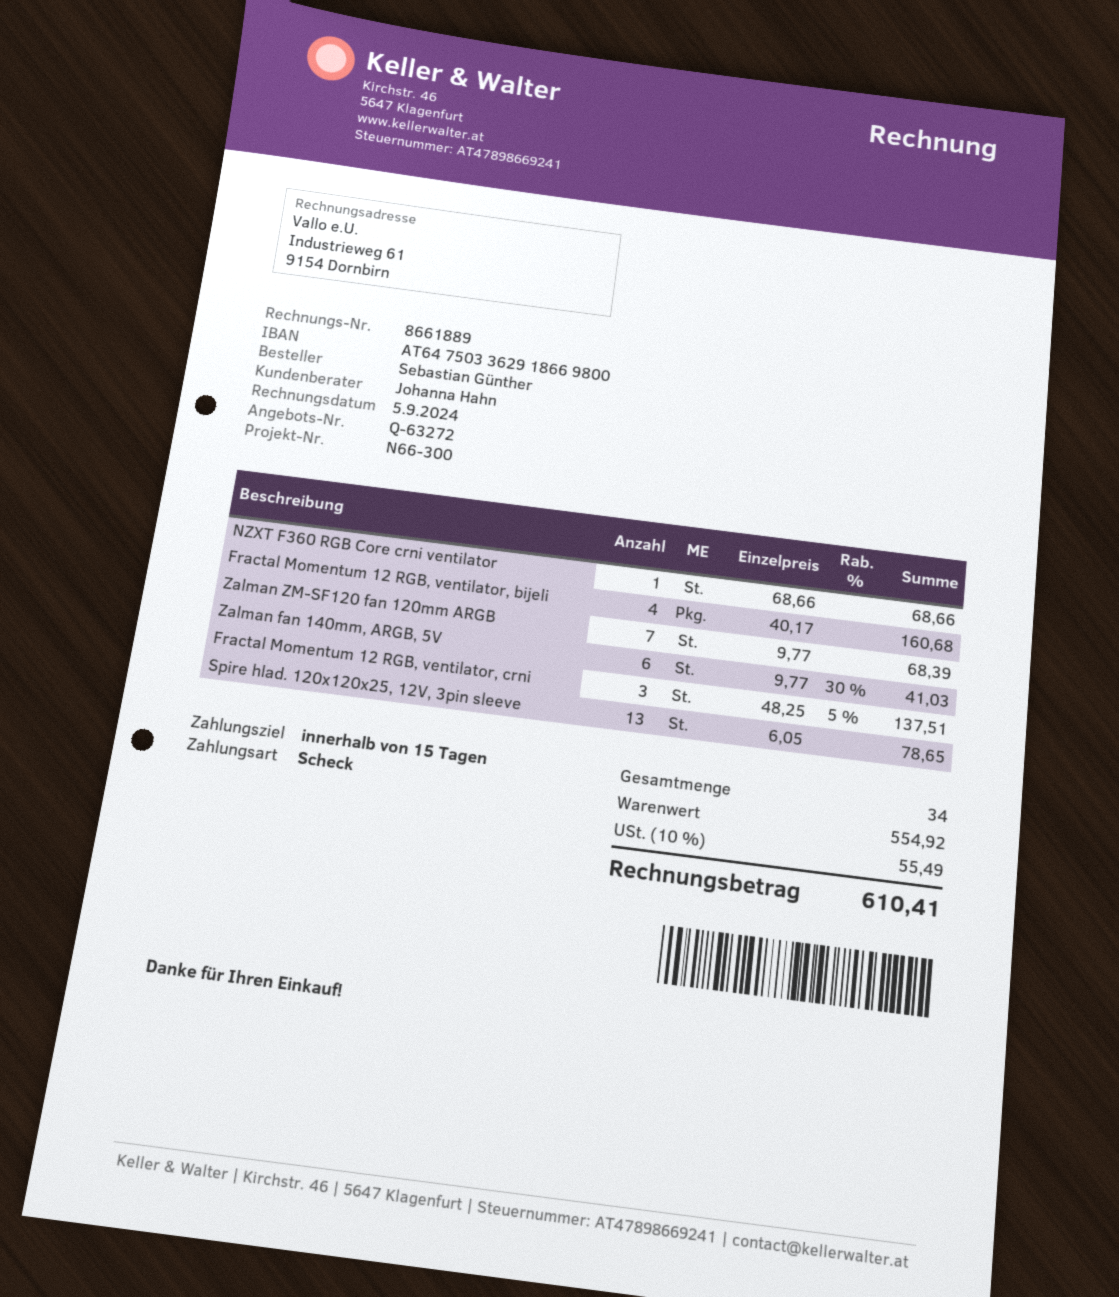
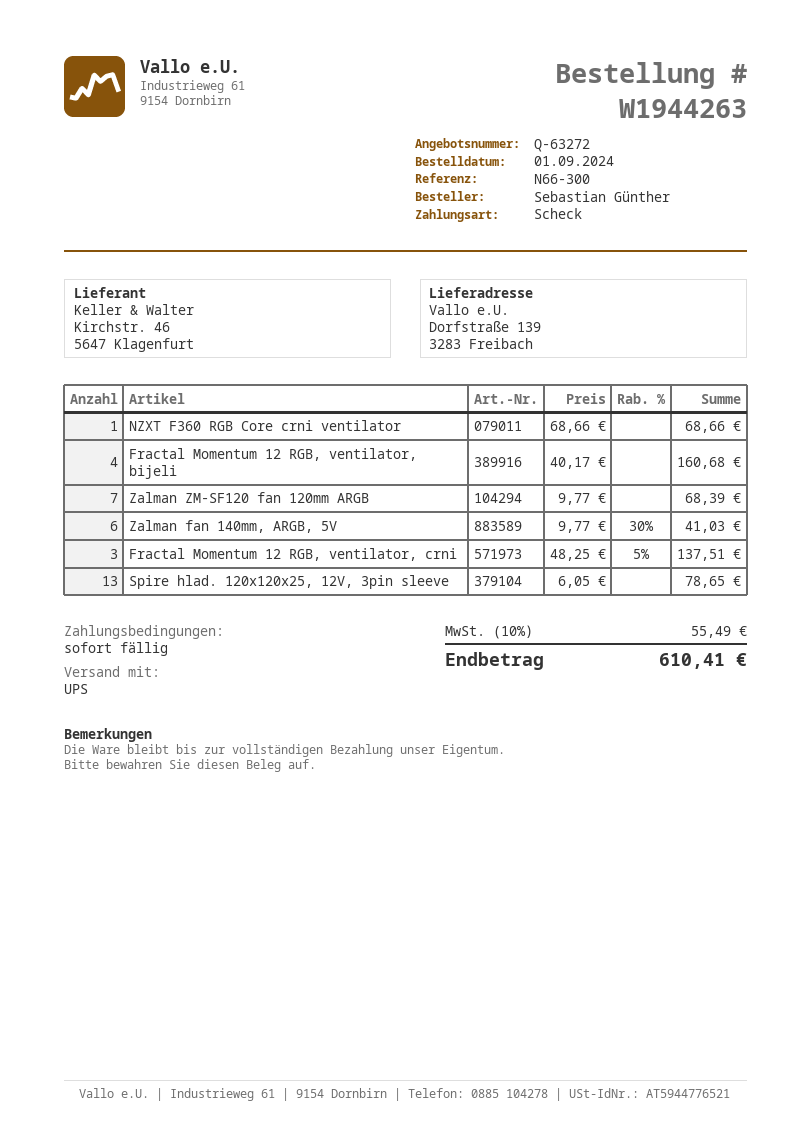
payment terms: 15 days -> on receipt

